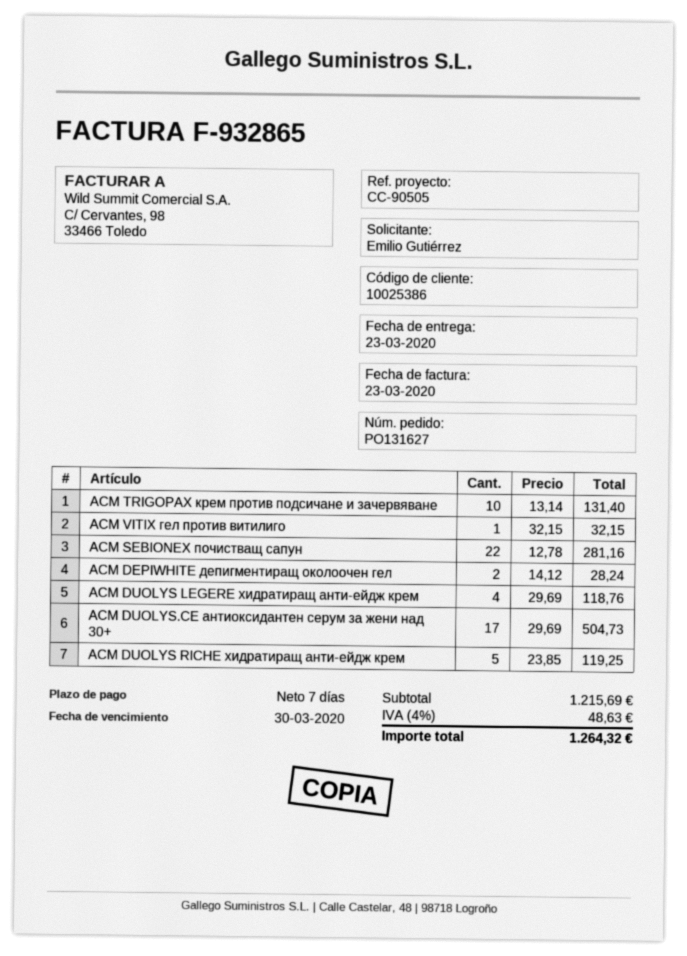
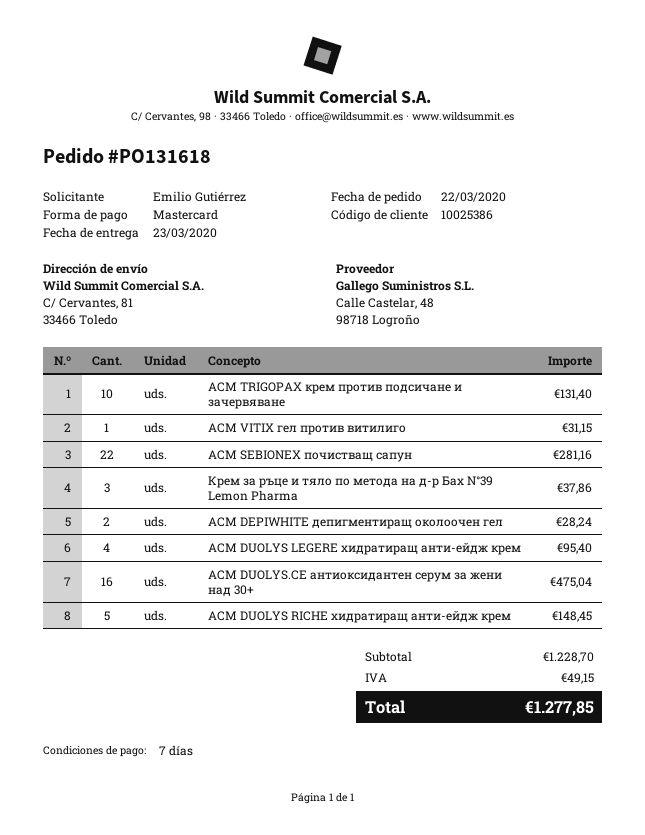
order number: PO131627 -> PO131618
ACM VITIX гел против витилиго: 1 for 32.15 -> 1 for 31.15
ACM DUOLYS LEGERE хидратиращ анти-ейдж крем: 4 for 118.76 -> 4 for 95.40
ACM DUOLYS.CE антиоксидантен серум за жени над 30+: 17 for 504.73 -> 16 for 475.04
ACM DUOLYS RICHE хидратиращ анти-ейдж крем: 5 for 119.25 -> 5 for 148.45
Крем за ръце и тяло по метода на д-р Бах N°39 Lemon Pharma: none -> 3 for 37.86
subtotal: 1215.69 -> 1228.70
tax: 48.63 -> 49.15
total: 1264.32 -> 1277.85

